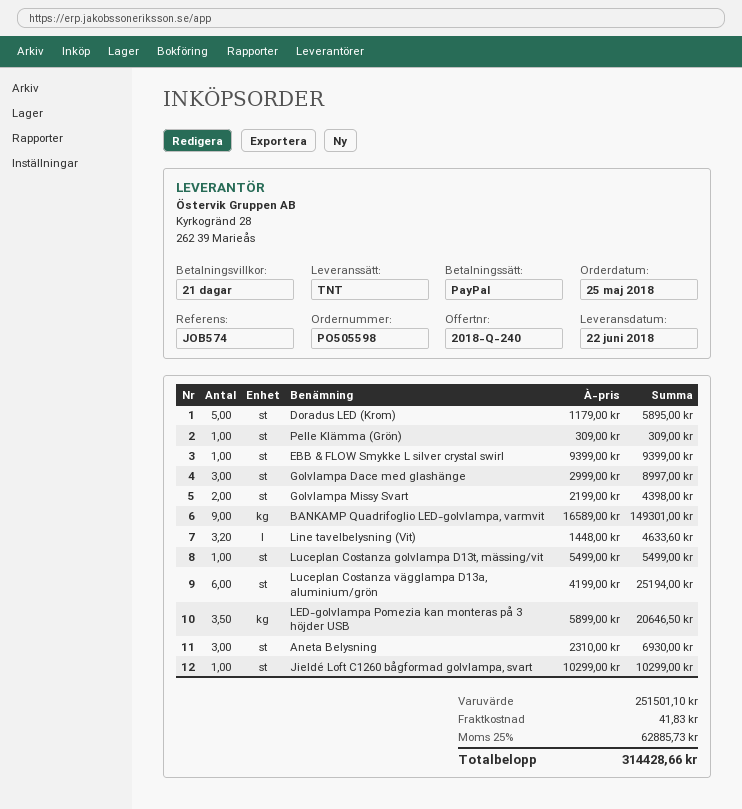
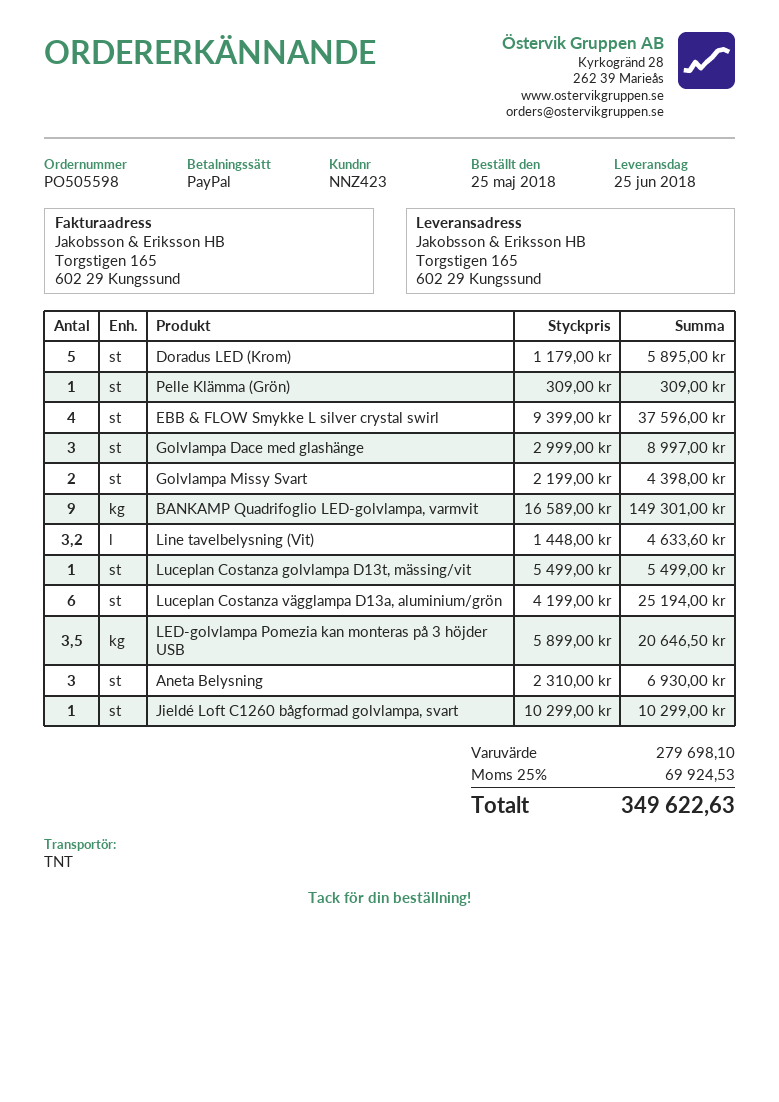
delivery date: 2018-06-22 -> 2018-06-25
EBB & FLOW Smykke L silver crystal swirl: 1 x 9399.00 = 9399.00 -> 4 x 9399.00 = 37596.00
subtotal: 251501.10 -> 279698.10
shipping: 41.83 -> none
tax: 25% = 62885.73 -> 25% = 69924.53
total: 314428.66 -> 349622.63

